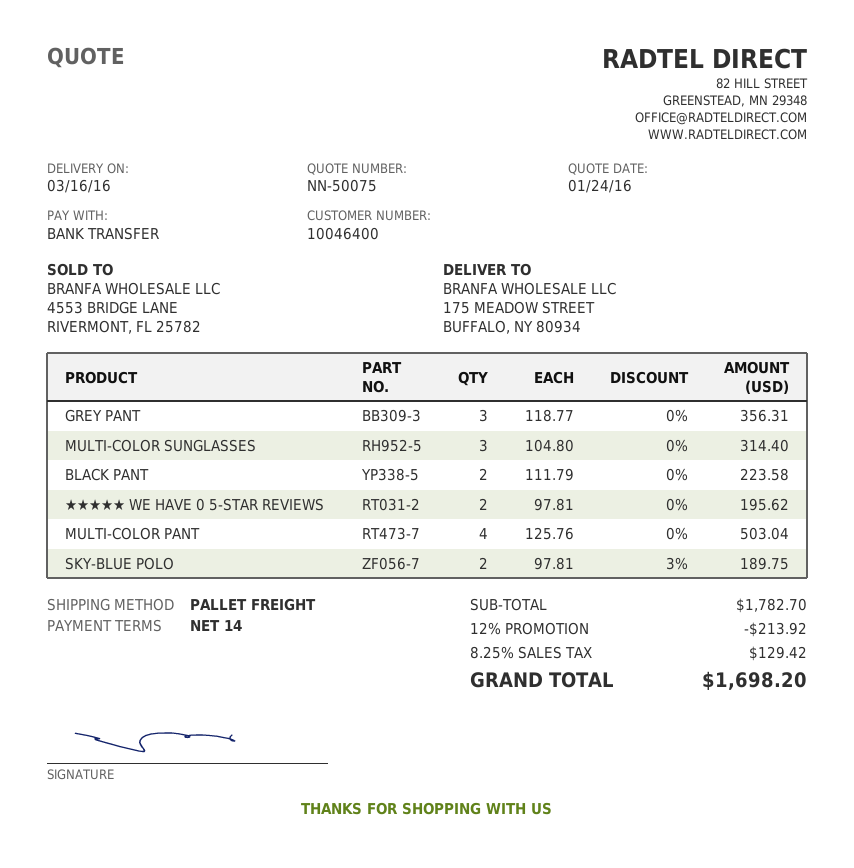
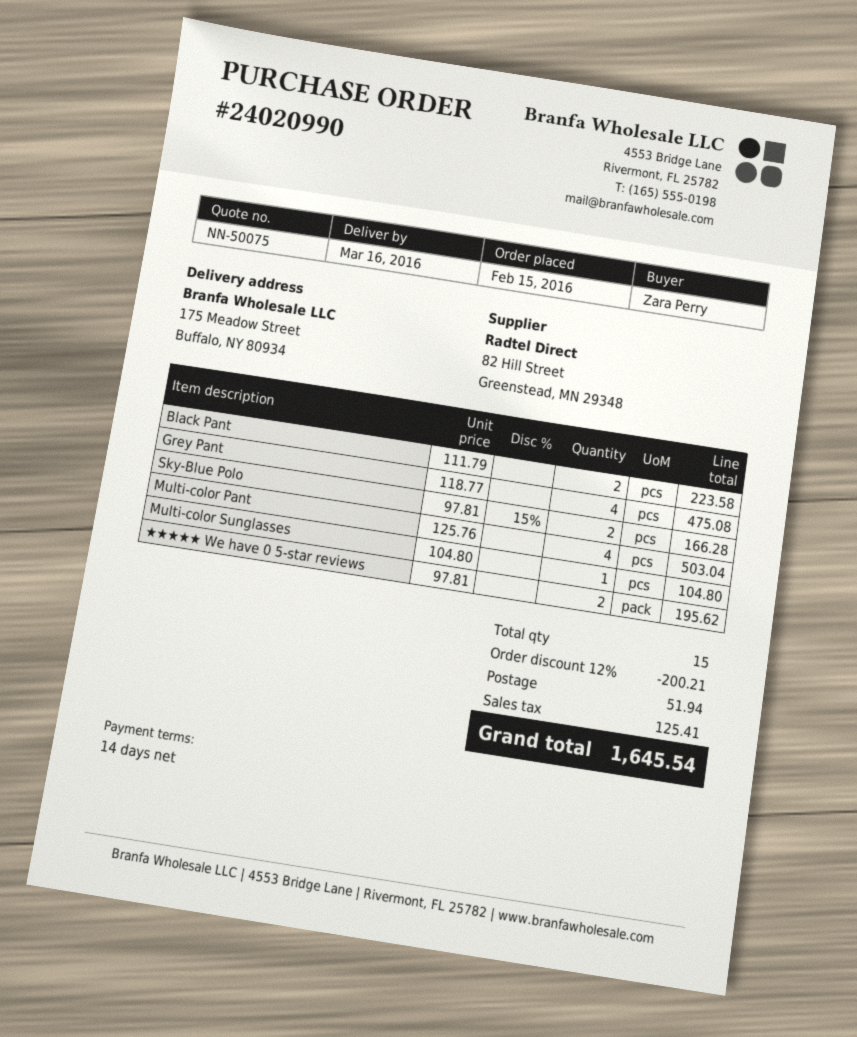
GREY PANT: 3 x 118.77 = 356.31 -> 4 x 118.77 = 475.08
MULTI-COLOR SUNGLASSES: 3 x 104.80 = 314.40 -> 1 x 104.80 = 104.80
SKY-BLUE POLO: 2 x 97.81 - 3% = 189.75 -> 2 x 97.81 - 15% = 166.28
discount: 12% = 213.92 -> 12% = 200.21
shipping: none -> 51.94
tax: 129.42 -> 125.41
total: 1698.20 -> 1645.54

